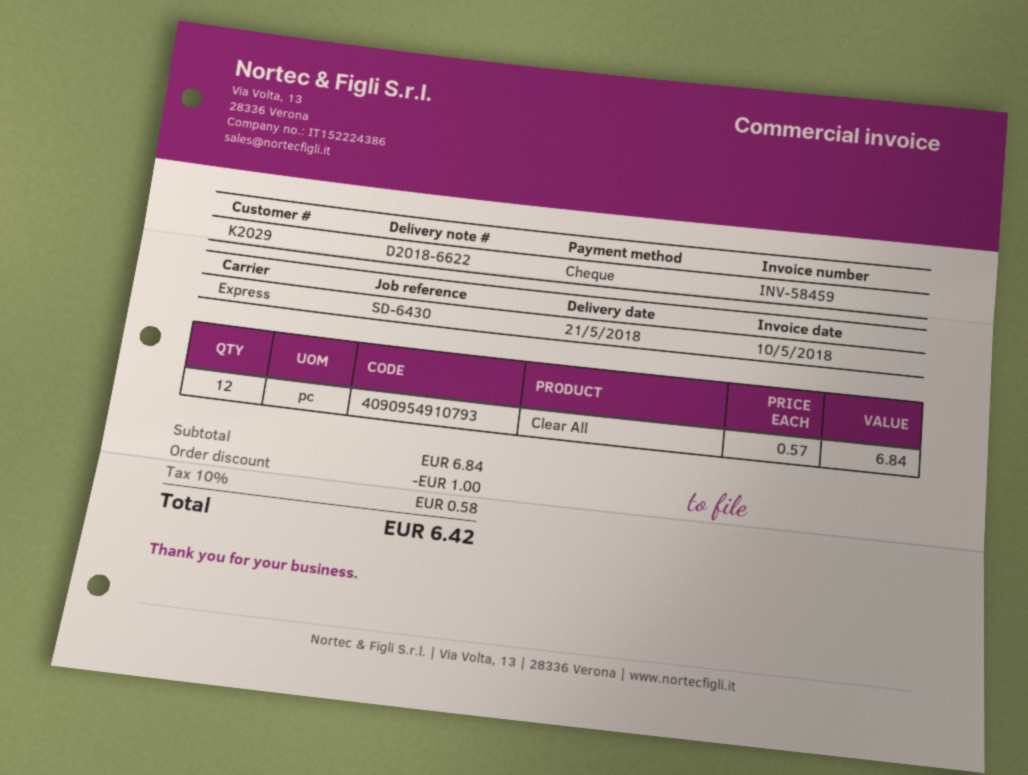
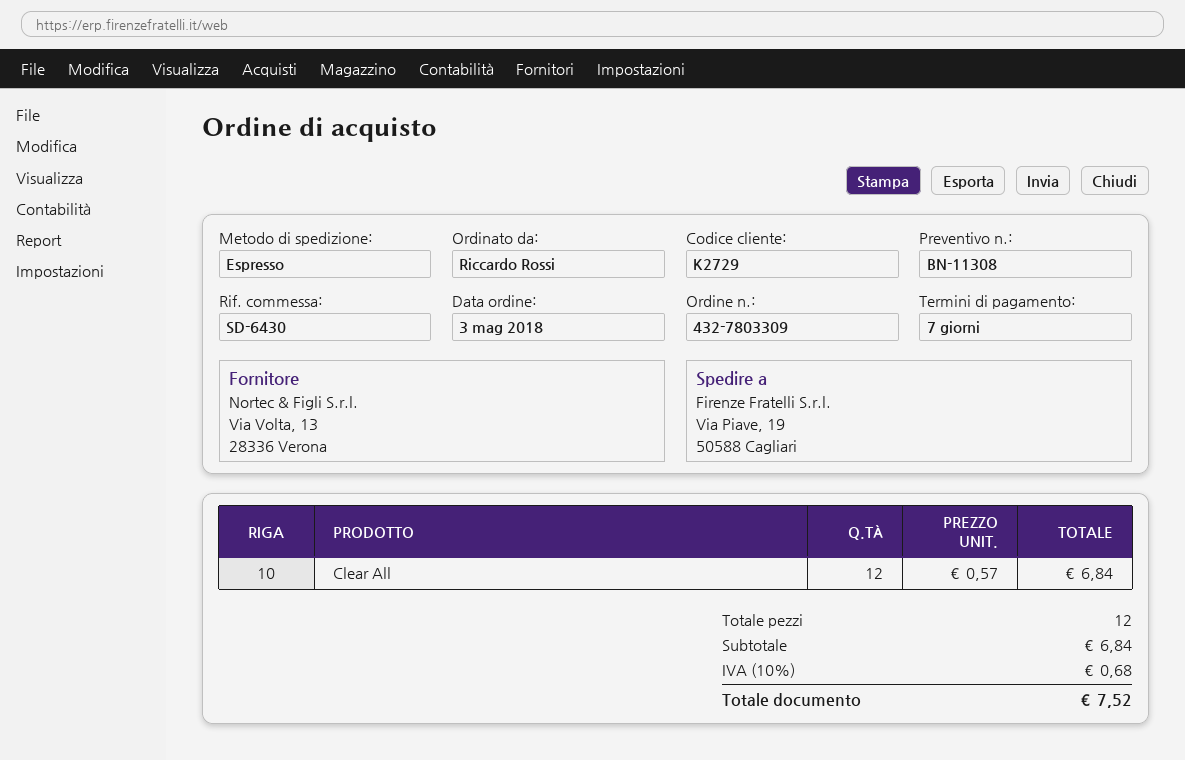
customer number: K2029 -> K2729
discount: 1.00 -> none
tax: 10% = 0.58 -> 10% = 0.68
total: 6.42 -> 7.52

